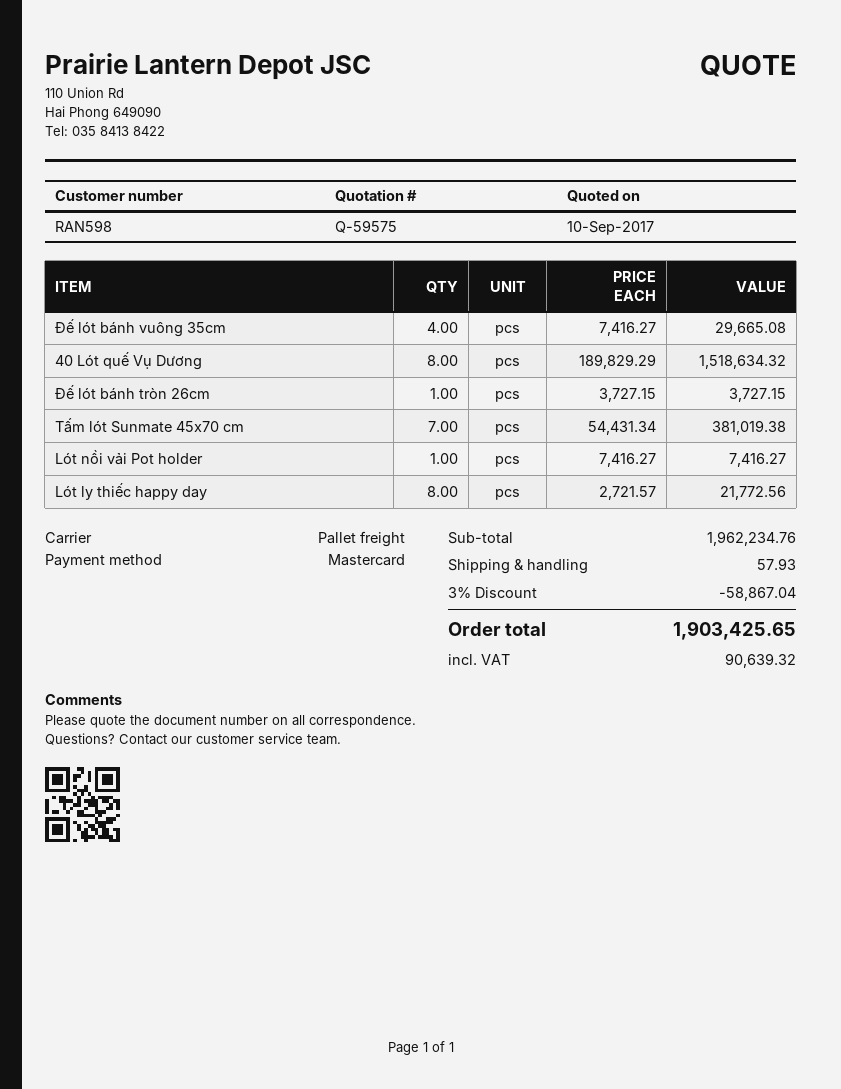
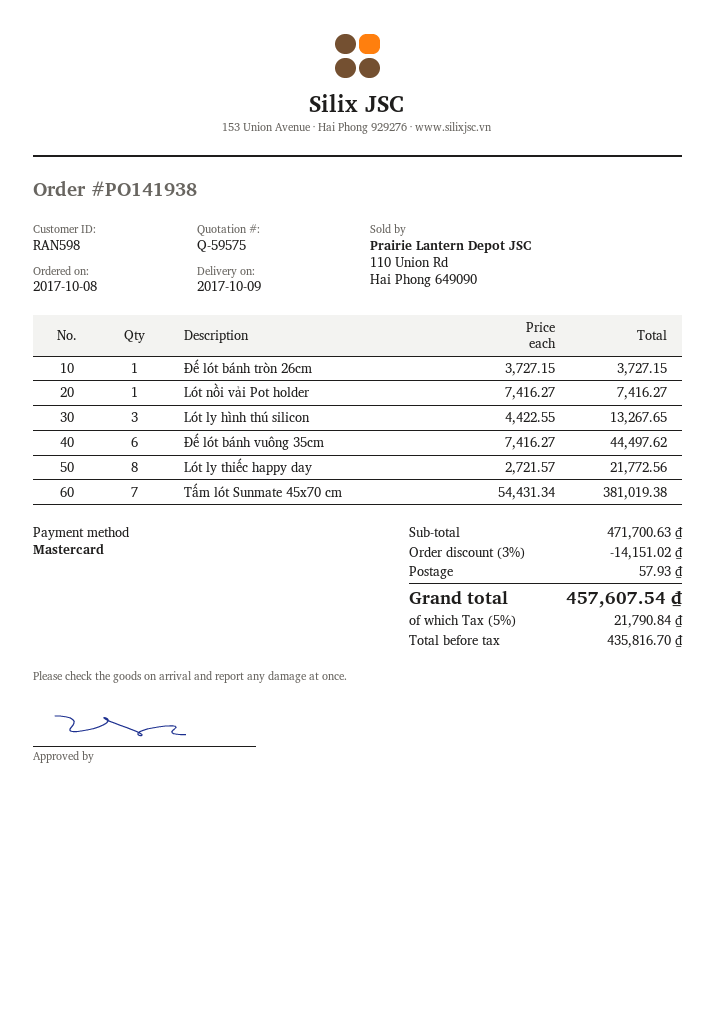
Đế lót bánh vuông 35cm: 4 x 7416.27 = 29665.08 -> 6 x 7416.27 = 44497.62
40 Lót quế Vụ Dương: 8 x 189829.29 = 1518634.32 -> none
Lót ly hình thú silicon: none -> 3 x 4422.55 = 13267.65
subtotal: 1962234.76 -> 471700.63
discount: 3% = 58867.04 -> 3% = 14151.02
tax: 90639.32 -> 21790.84
total: 1903425.65 -> 457607.54

